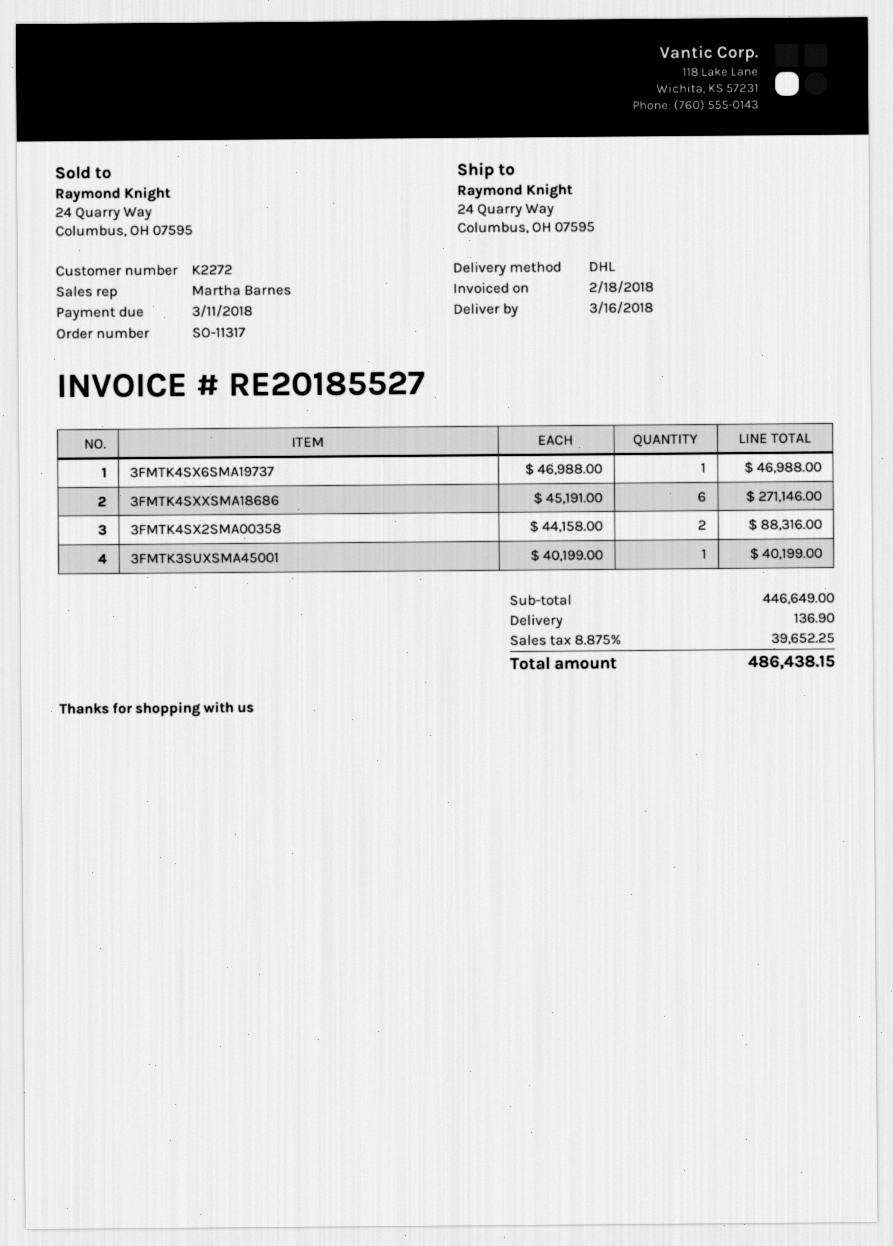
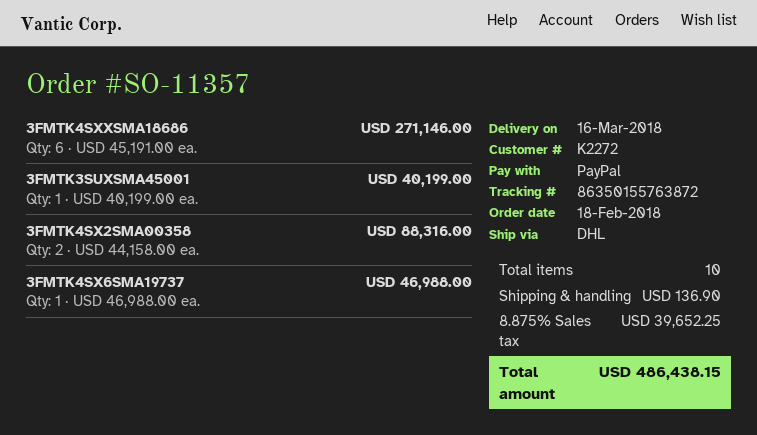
order number: SO-11317 -> SO-11357

